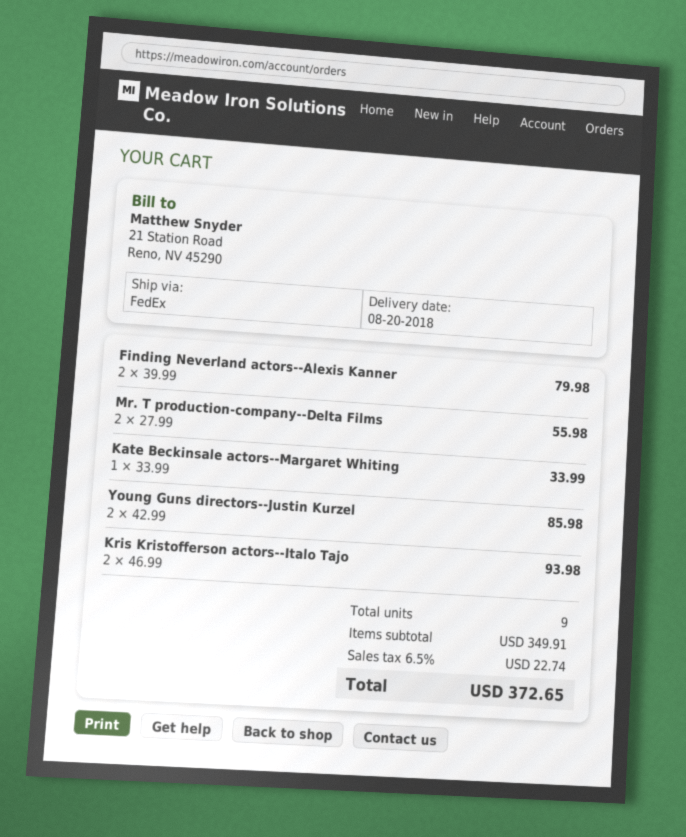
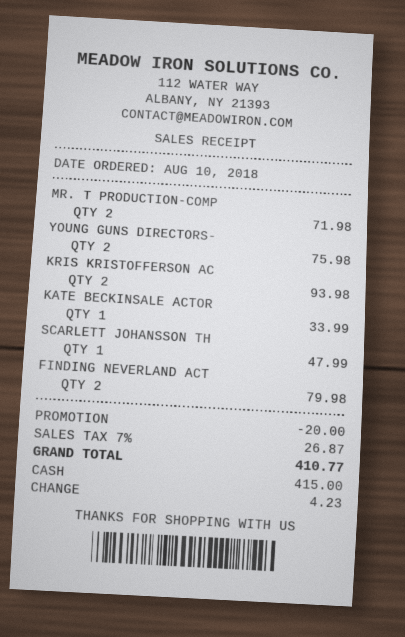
Mr. T production-company--Delta Films: 2 for 55.98 -> 2 for 71.98
Young Guns directors--Justin Kurzel: 2 for 85.98 -> 2 for 75.98
SCARLETT JOHANSSON TH: none -> 1 for 47.99
discount: none -> 20.00
tax: 6.5% = 22.74 -> 7% = 26.87
total: 372.65 -> 410.77

